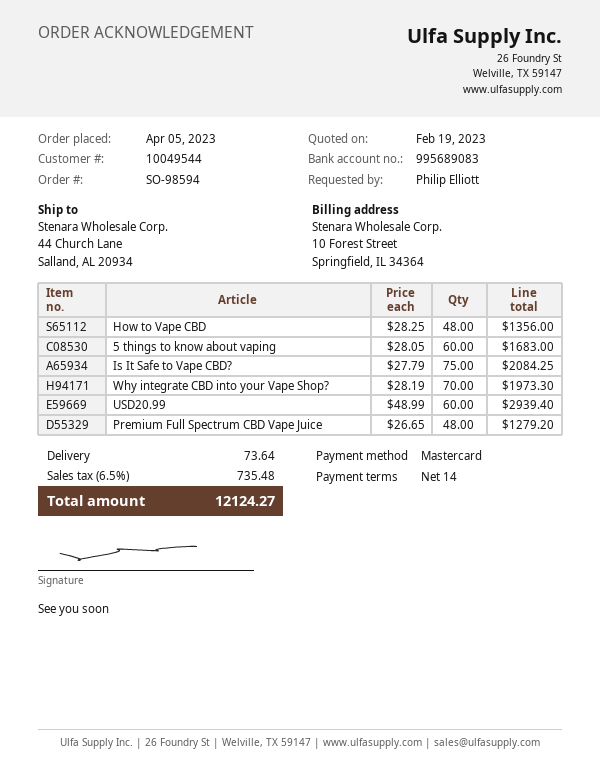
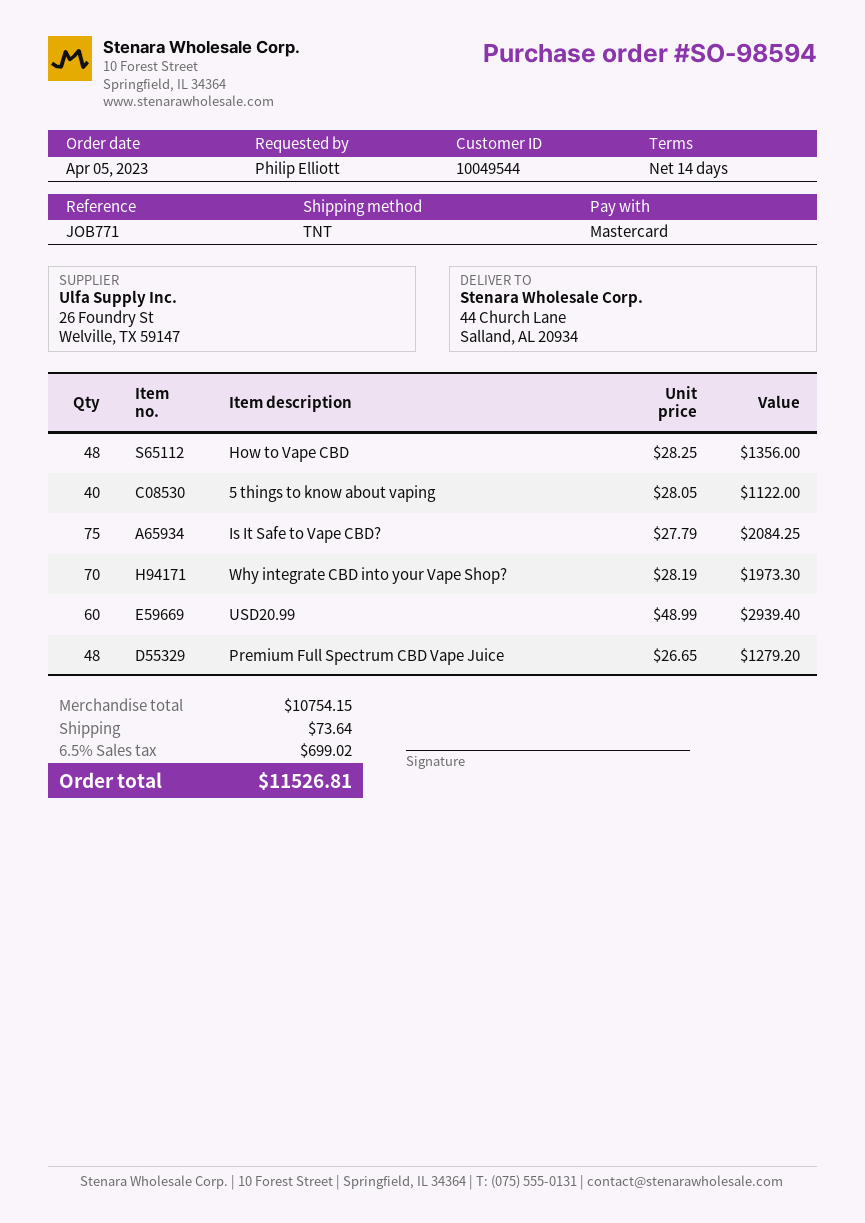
5 things to know about vaping: 60 x 28.05 = 1683.00 -> 40 x 28.05 = 1122.00
tax: 6.5% = 735.48 -> 6.5% = 699.02
total: 12124.27 -> 11526.81

